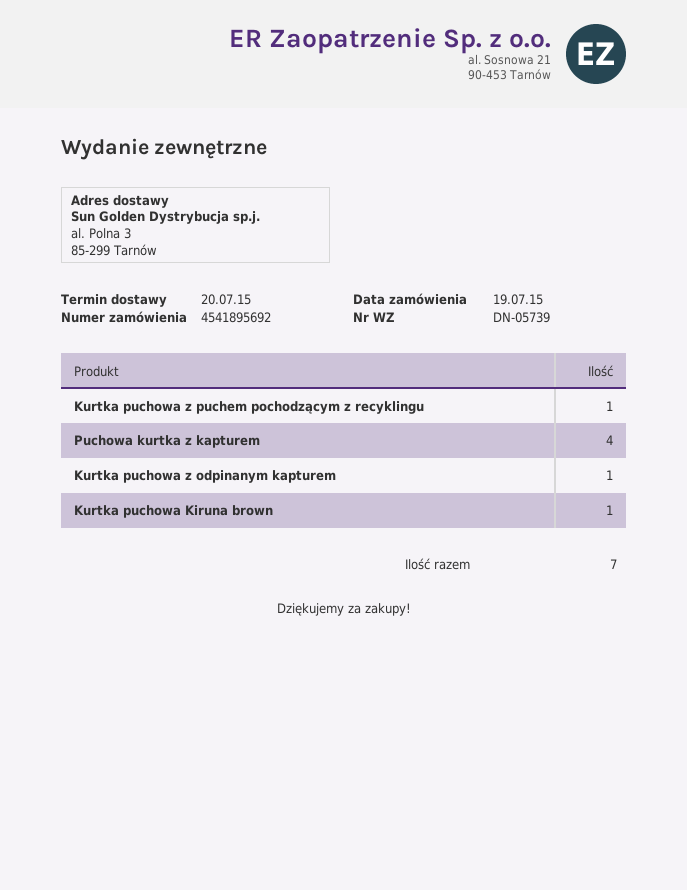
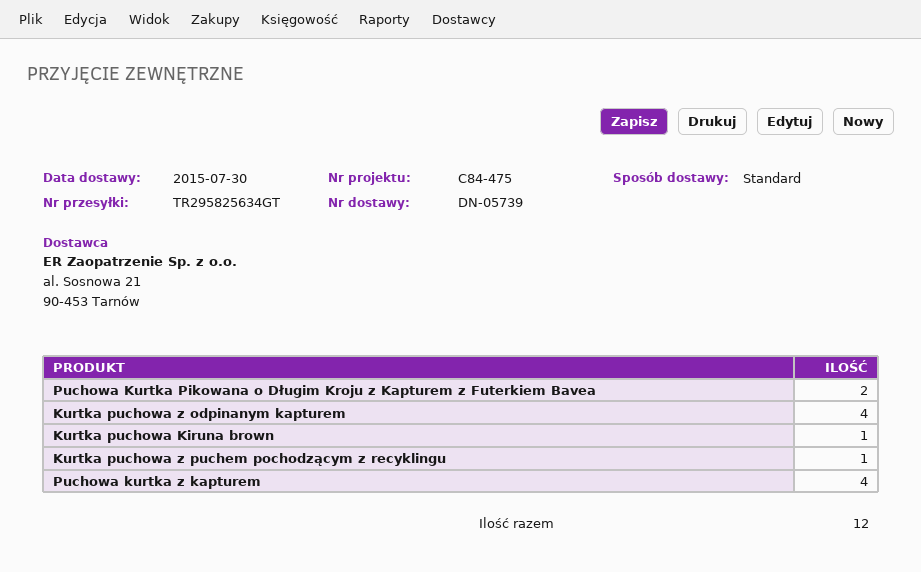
delivery date: 2015-07-20 -> 2015-07-30
Kurtka puchowa z odpinanym kapturem: 1 -> 4
Puchowa Kurtka Pikowana o Długim Kroju z Kapturem z Futerkiem Bavea: none -> 2
total quantity: 7 -> 12

